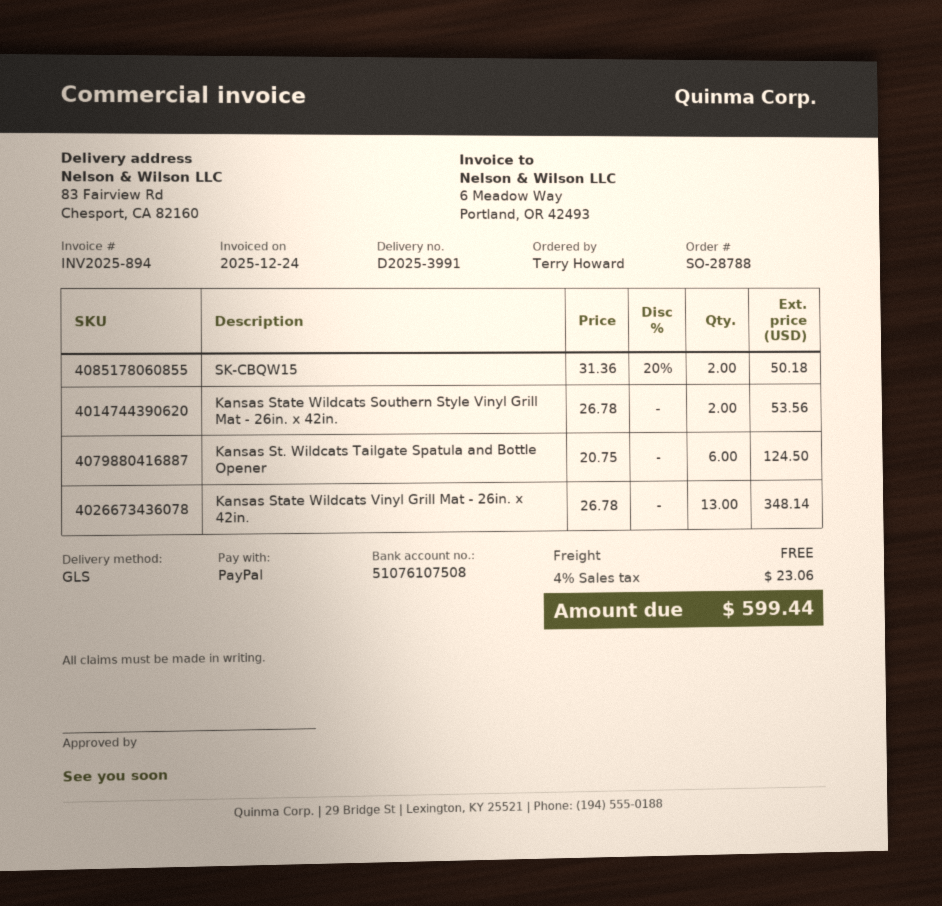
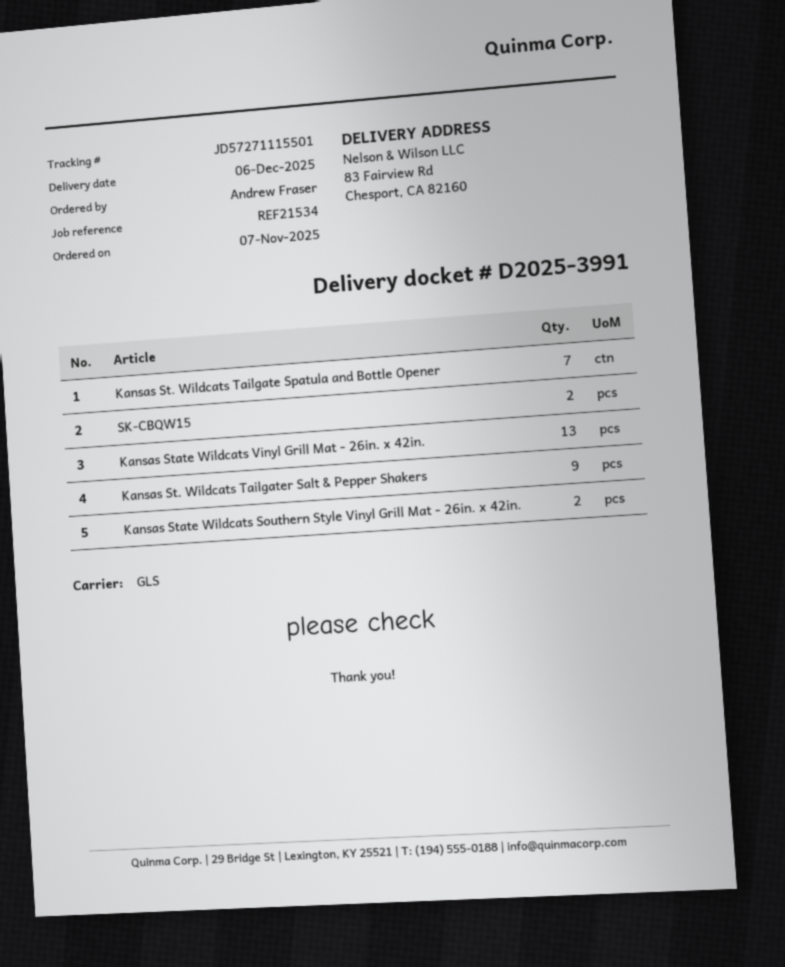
ordered by: Terry Howard -> Andrew Fraser
Kansas St. Wildcats Tailgate Spatula and Bottle Opener: 6 -> 7
Kansas St. Wildcats Tailgater Salt & Pepper Shakers: none -> 9

